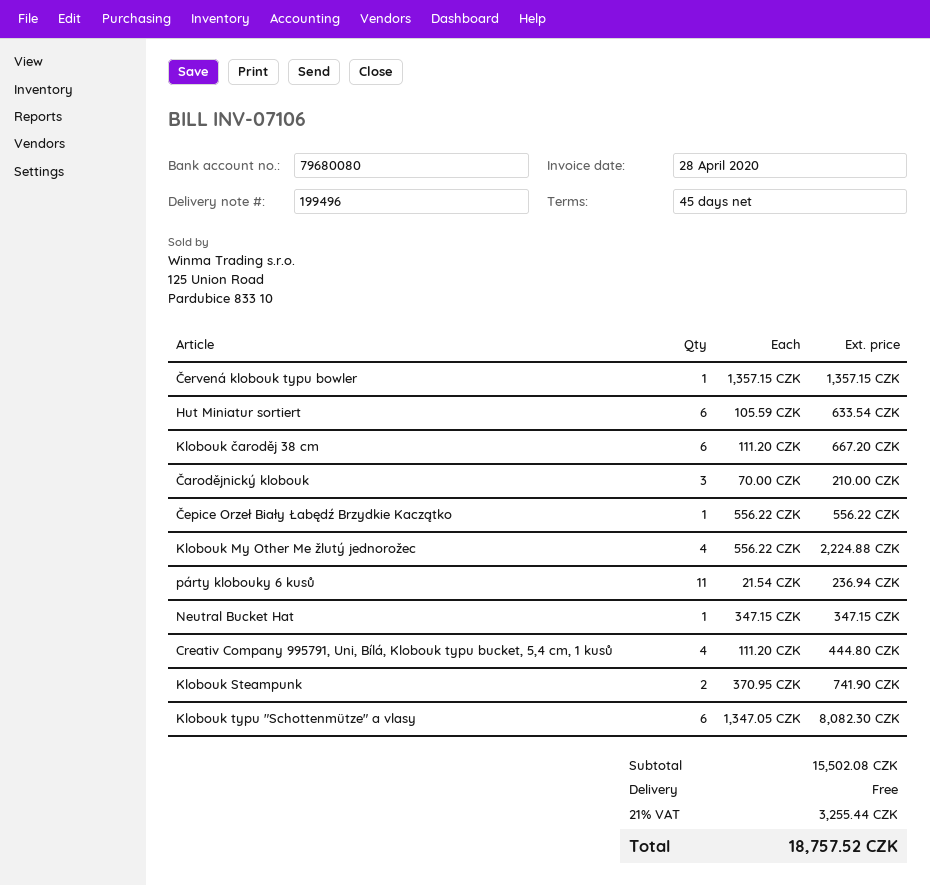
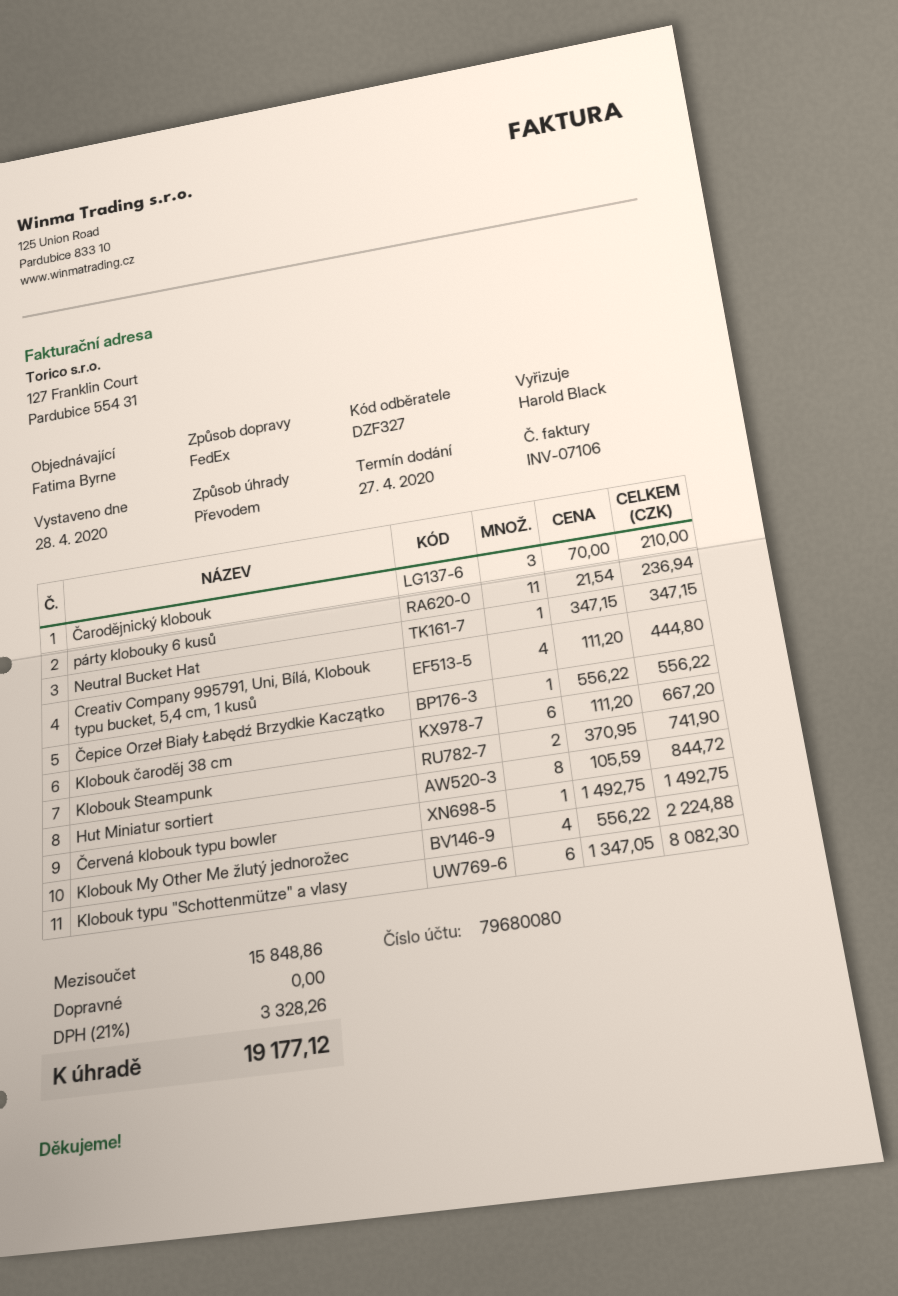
Červená klobouk typu bowler: 1 x 1357.15 = 1357.15 -> 1 x 1492.75 = 1492.75
Hut Miniatur sortiert: 6 x 105.59 = 633.54 -> 8 x 105.59 = 844.72
subtotal: 15502.08 -> 15848.86
tax: 21% = 3255.44 -> 21% = 3328.26
total: 18757.52 -> 19177.12

